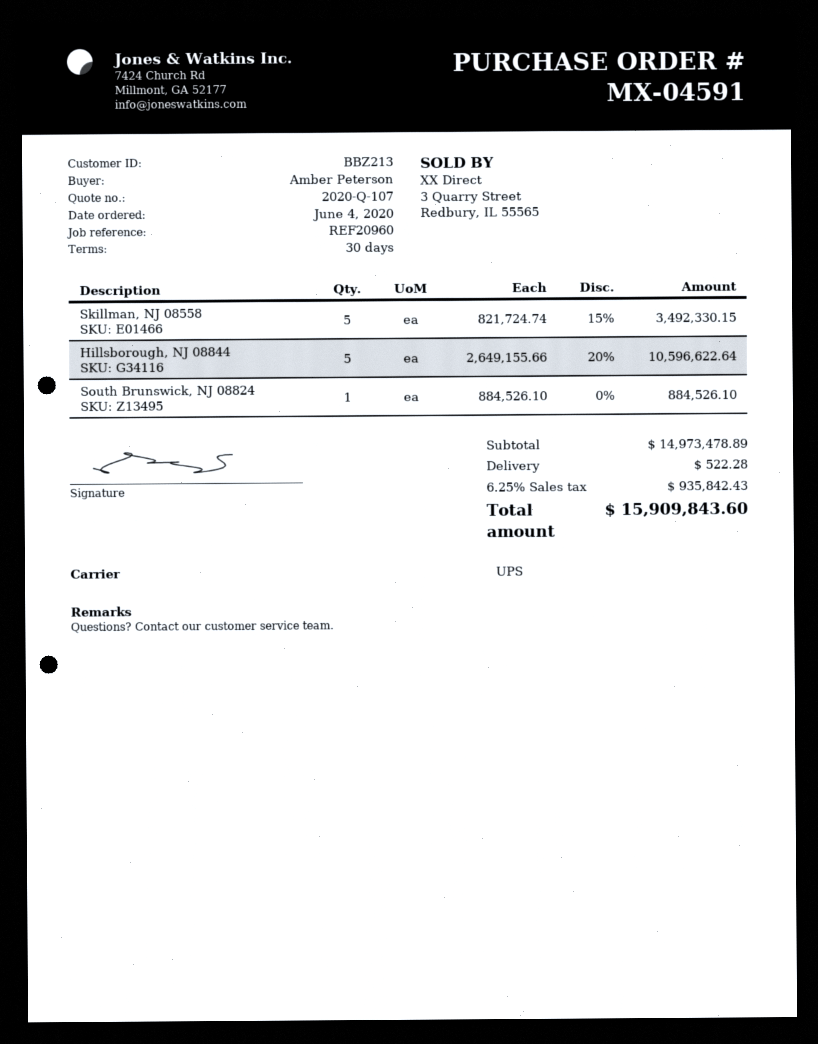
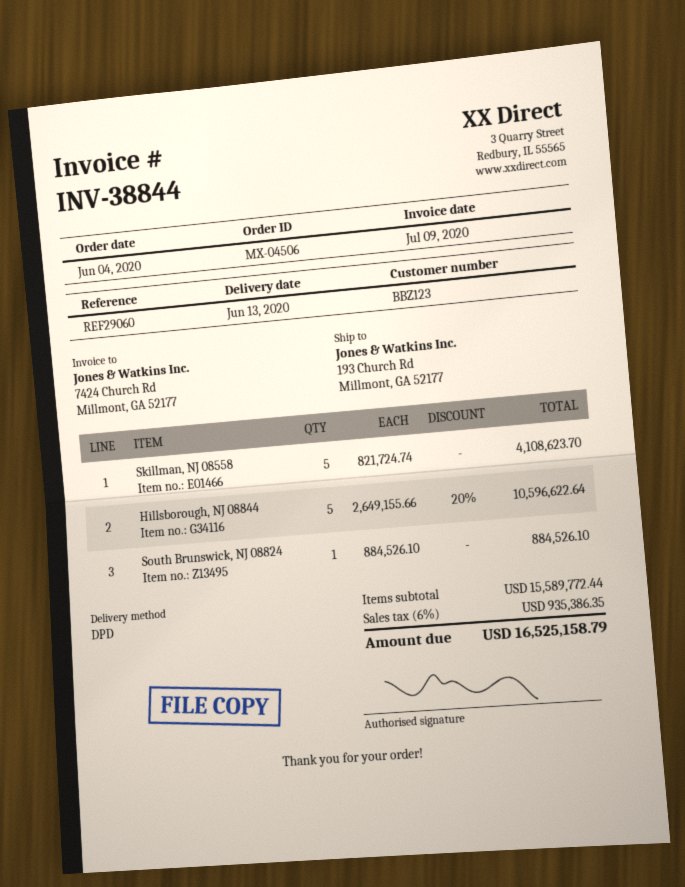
order number: MX-04591 -> MX-04506
customer number: BBZ213 -> BBZ123
reference: REF20960 -> REF29060
shipping method: UPS -> DPD
Skillman, NJ 08558: 5 x 821724.74 - 15% = 3492330.15 -> 5 x 821724.74 = 4108623.70
subtotal: 14973478.89 -> 15589772.44
shipping: 522.28 -> none
tax: 6.25% = 935842.43 -> 6% = 935386.35
total: 15909843.60 -> 16525158.79

